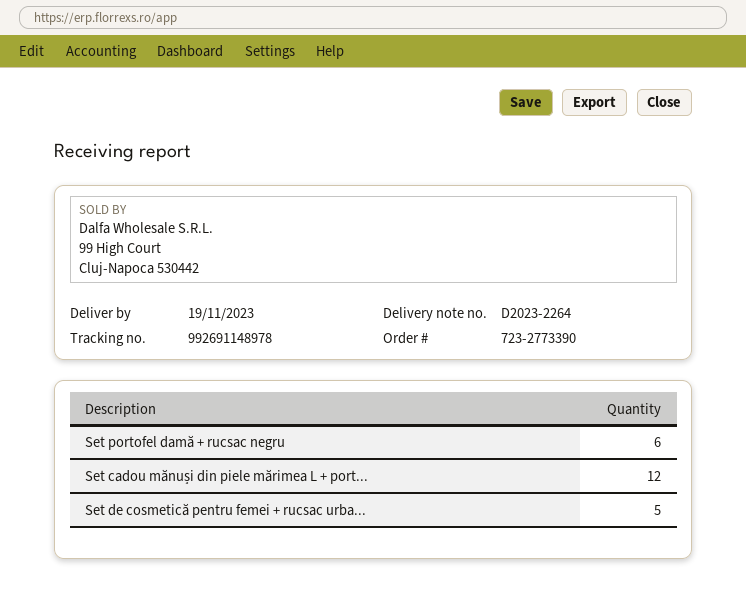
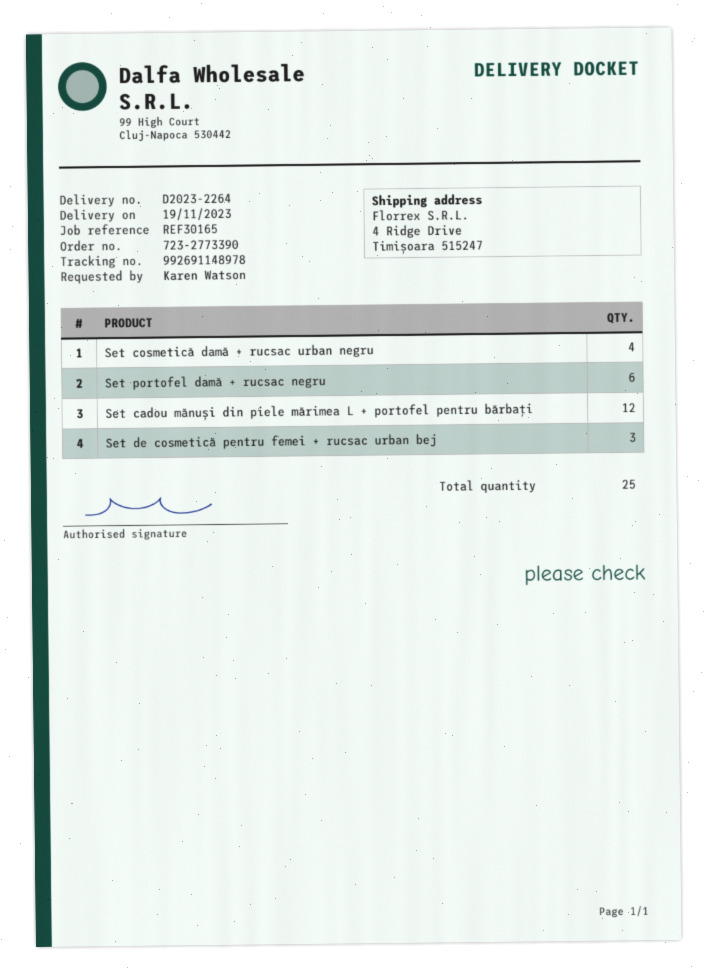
Set de cosmetică pentru femei + rucsac urba...: 5 -> 3
Set cosmetică damă + rucsac urban negru: none -> 4

